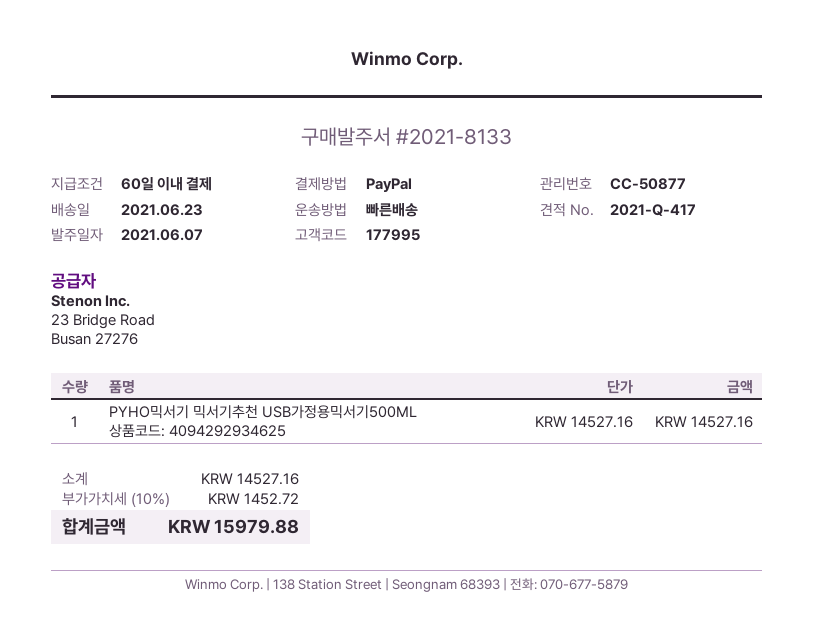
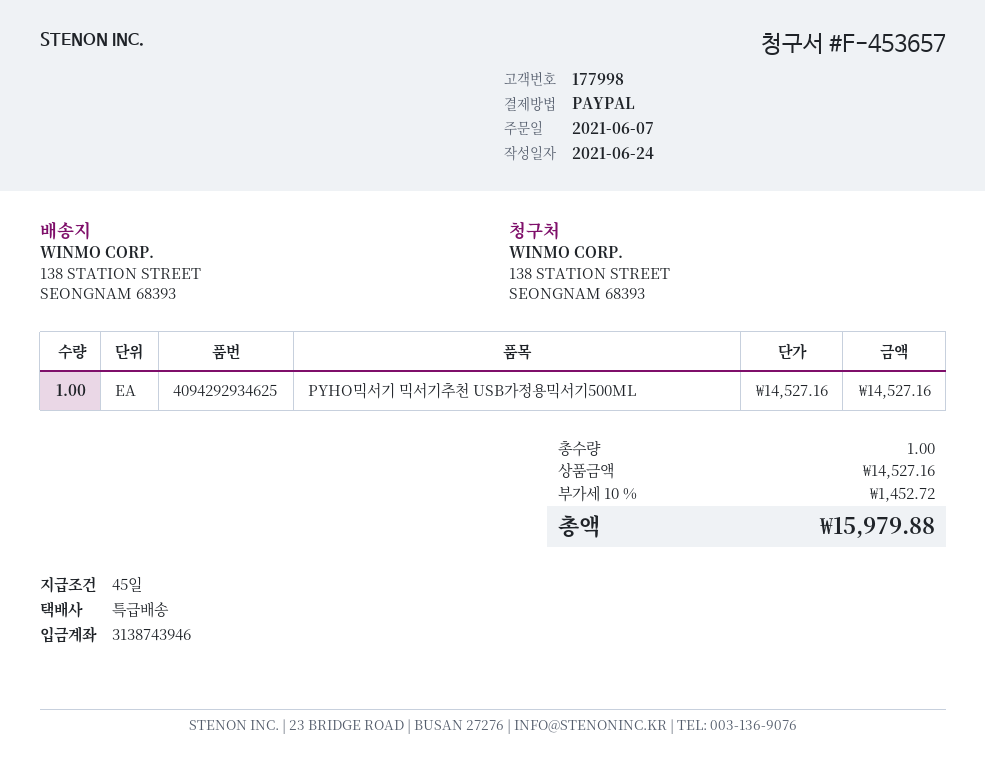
payment terms: 60 days -> 45 days
customer number: 177995 -> 177998

